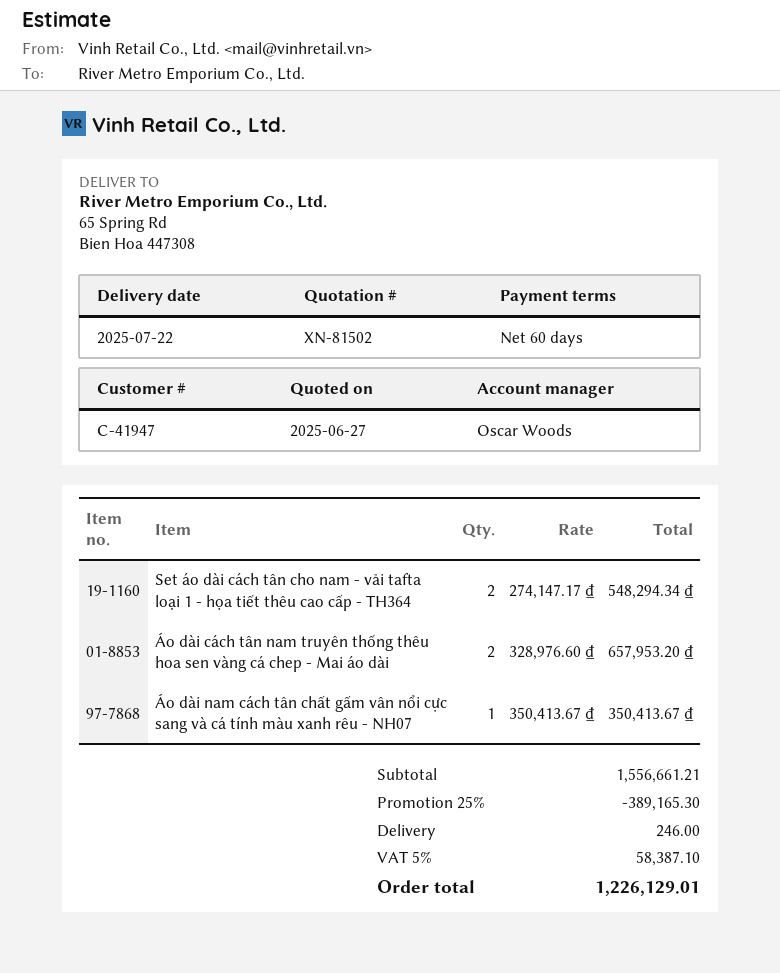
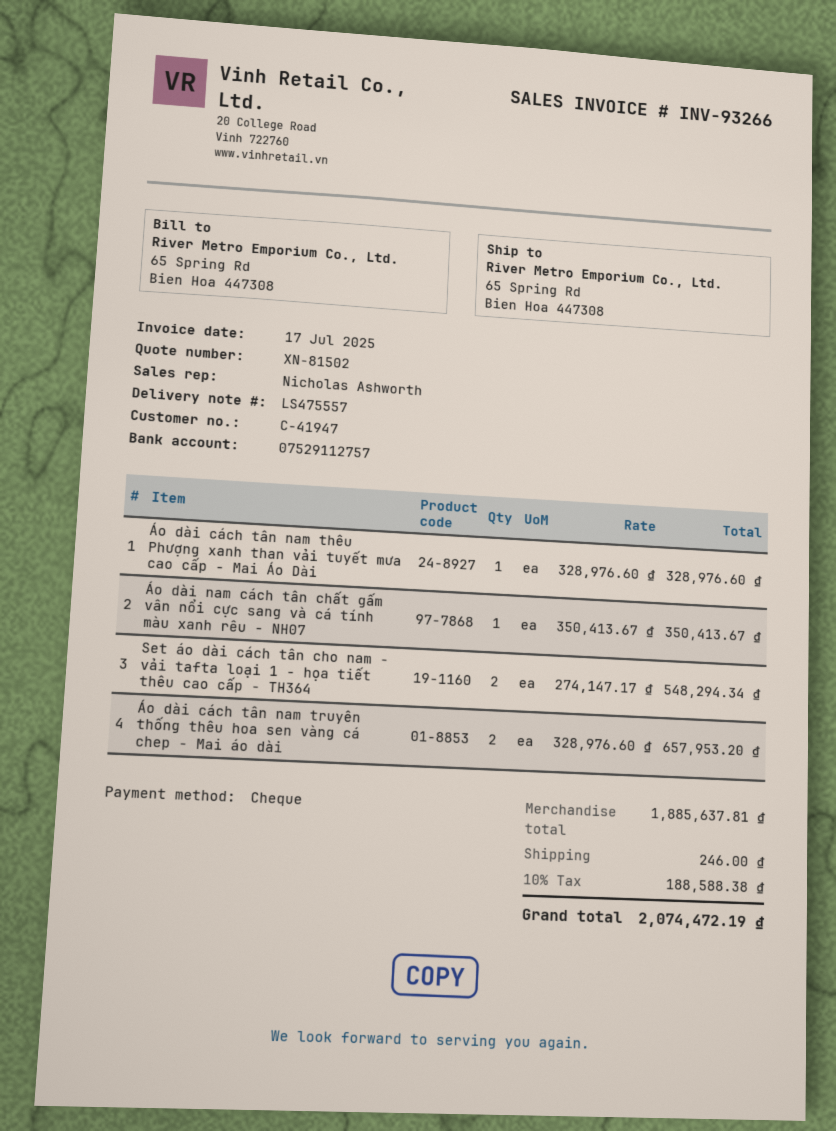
sales rep: Oscar Woods -> Nicholas Ashworth
Áo dài cách tân nam thêu Phượng xanh than vải tuyết mưa cao cấp - Mai Áo Dài: none -> 1 x 328976.60 = 328976.60
subtotal: 1556661.21 -> 1885637.81
discount: 25% = 389165.30 -> none
tax: 5% = 58387.10 -> 10% = 188588.38
total: 1226129.01 -> 2074472.19

